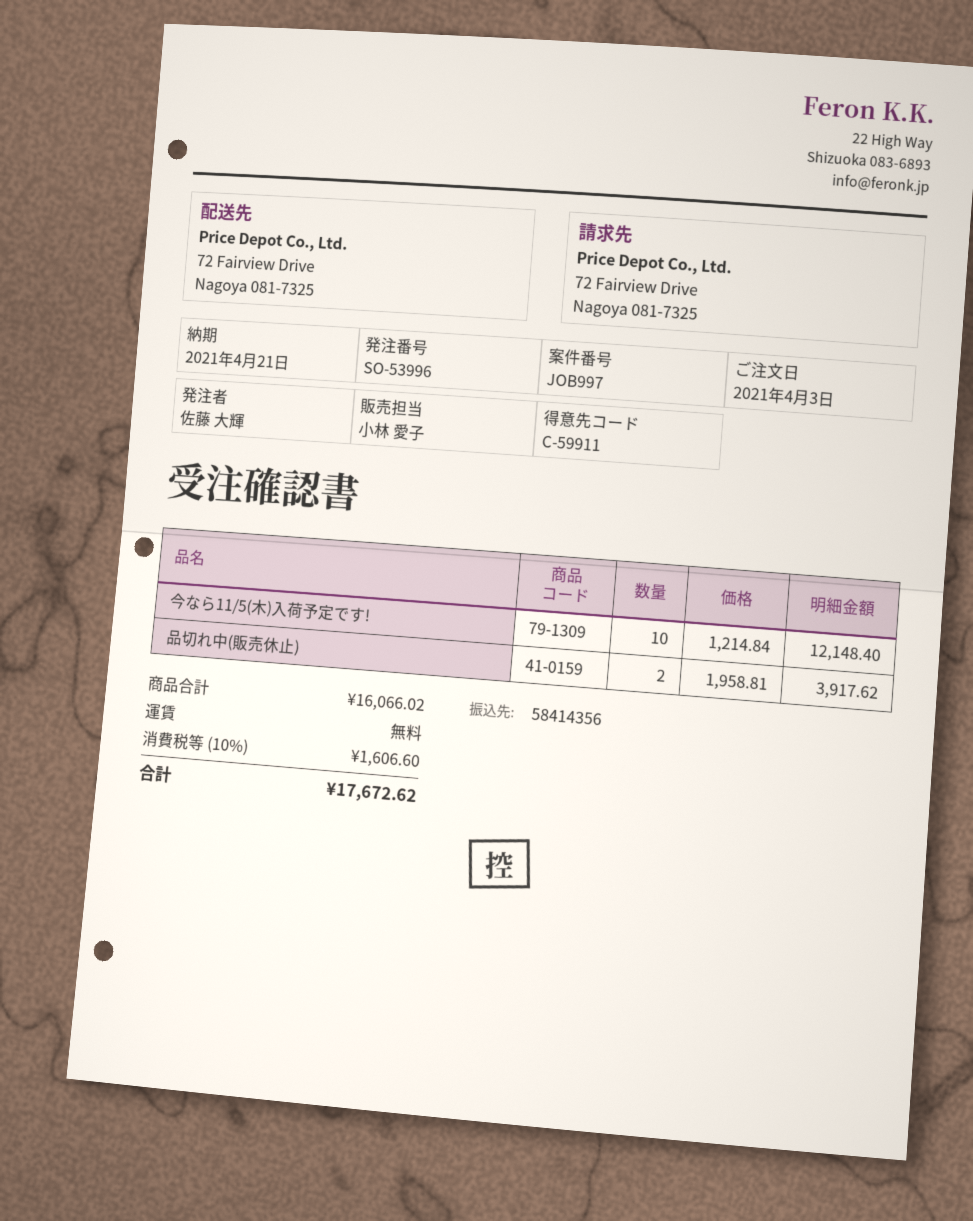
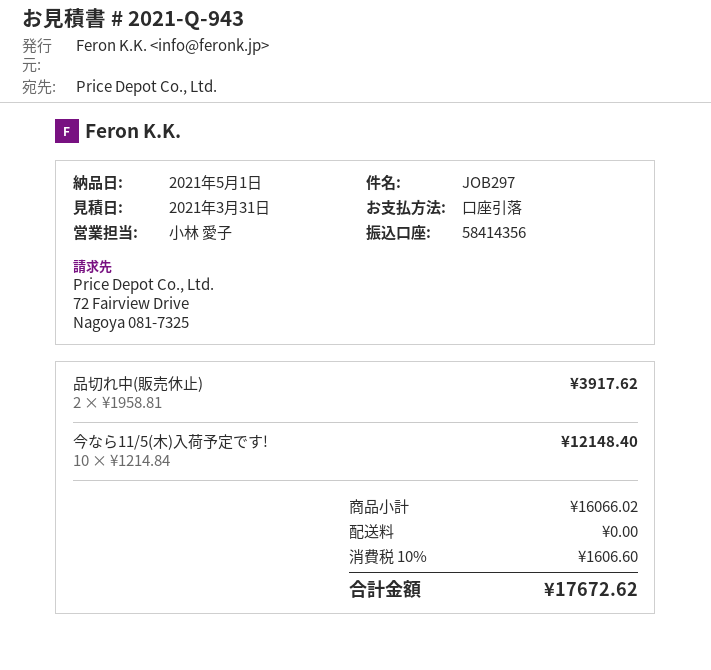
delivery date: 2021-04-21 -> 2021-05-01
reference: JOB997 -> JOB297

